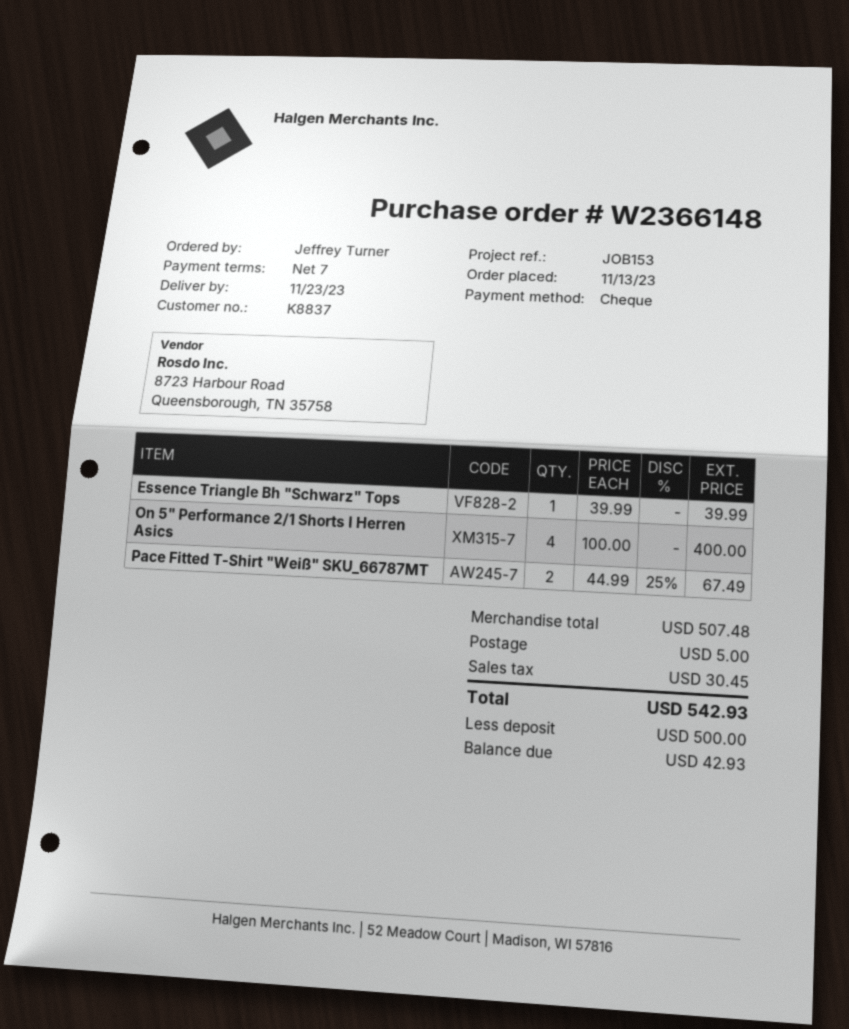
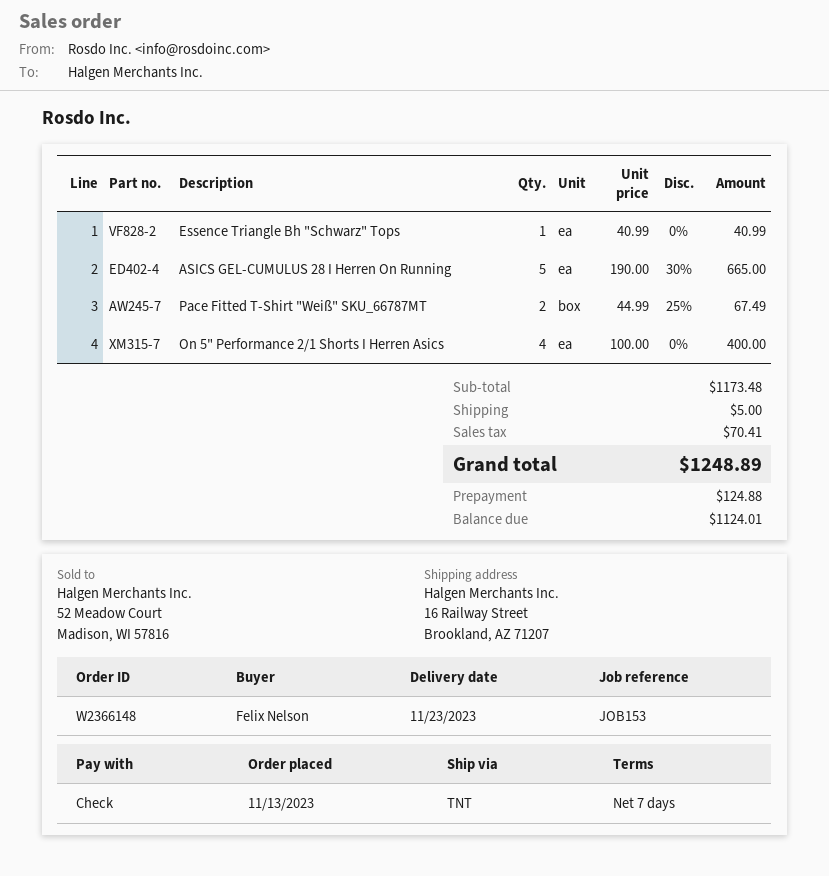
ordered by: Jeffrey Turner -> Felix Nelson
Essence Triangle Bh "Schwarz" Tops: 1 x 39.99 = 39.99 -> 1 x 40.99 = 40.99
ASICS GEL-CUMULUS 28 I Herren On Running: none -> 5 x 190.00 - 30% = 665.00
subtotal: 507.48 -> 1173.48
tax: 30.45 -> 70.41
total: 542.93 -> 1248.89
deposit: 500.00 -> 124.88
balance: 42.93 -> 1124.01

